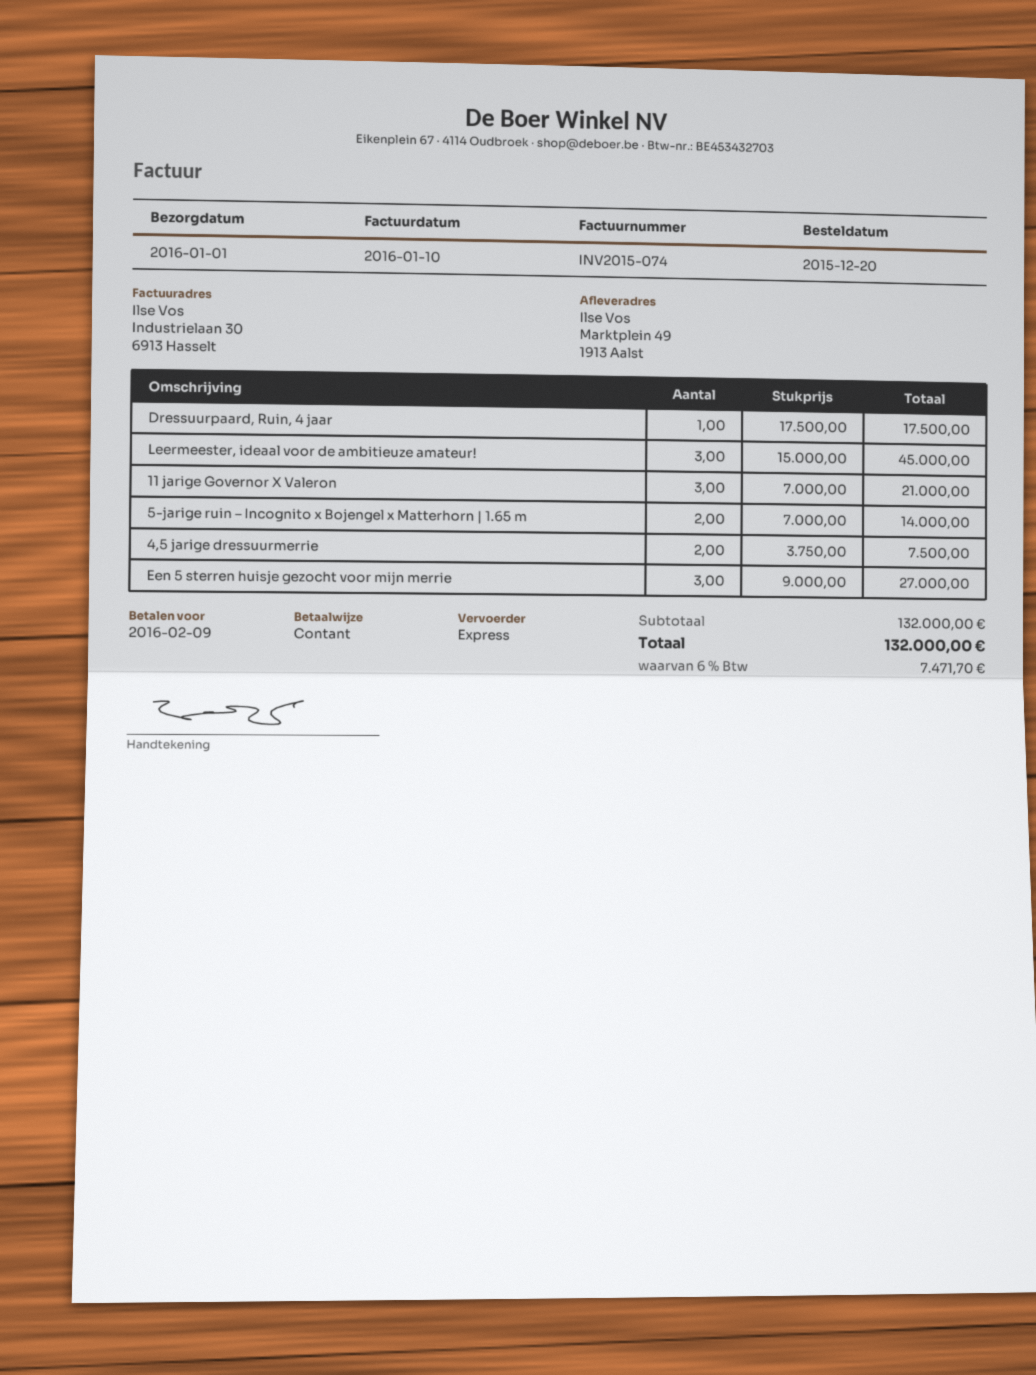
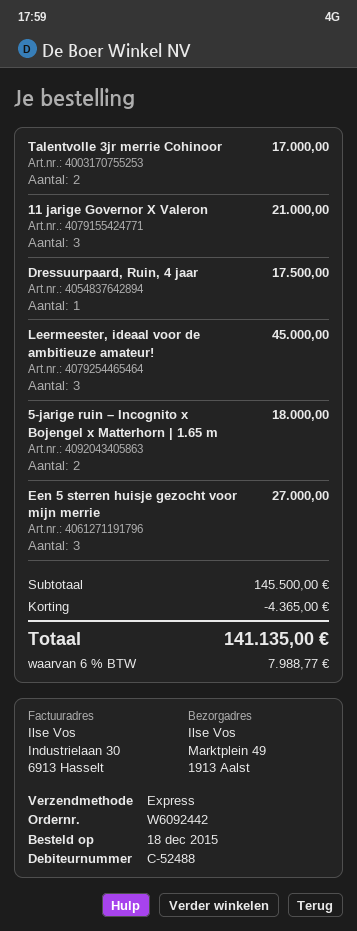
order date: 2015-12-20 -> 2015-12-18
5-jarige ruin – Incognito x Bojengel x Matterhorn | 1.65 m: 2 for 14000.00 -> 2 for 18000.00
4,5 jarige dressuurmerrie: 2 for 7500.00 -> none
Talentvolle 3jr merrie Cohinoor: none -> 2 for 17000.00
subtotal: 132000.00 -> 145500.00
discount: none -> 4365.00
tax: 6% = 7471.70 -> 6% = 7988.77
total: 132000.00 -> 141135.00

